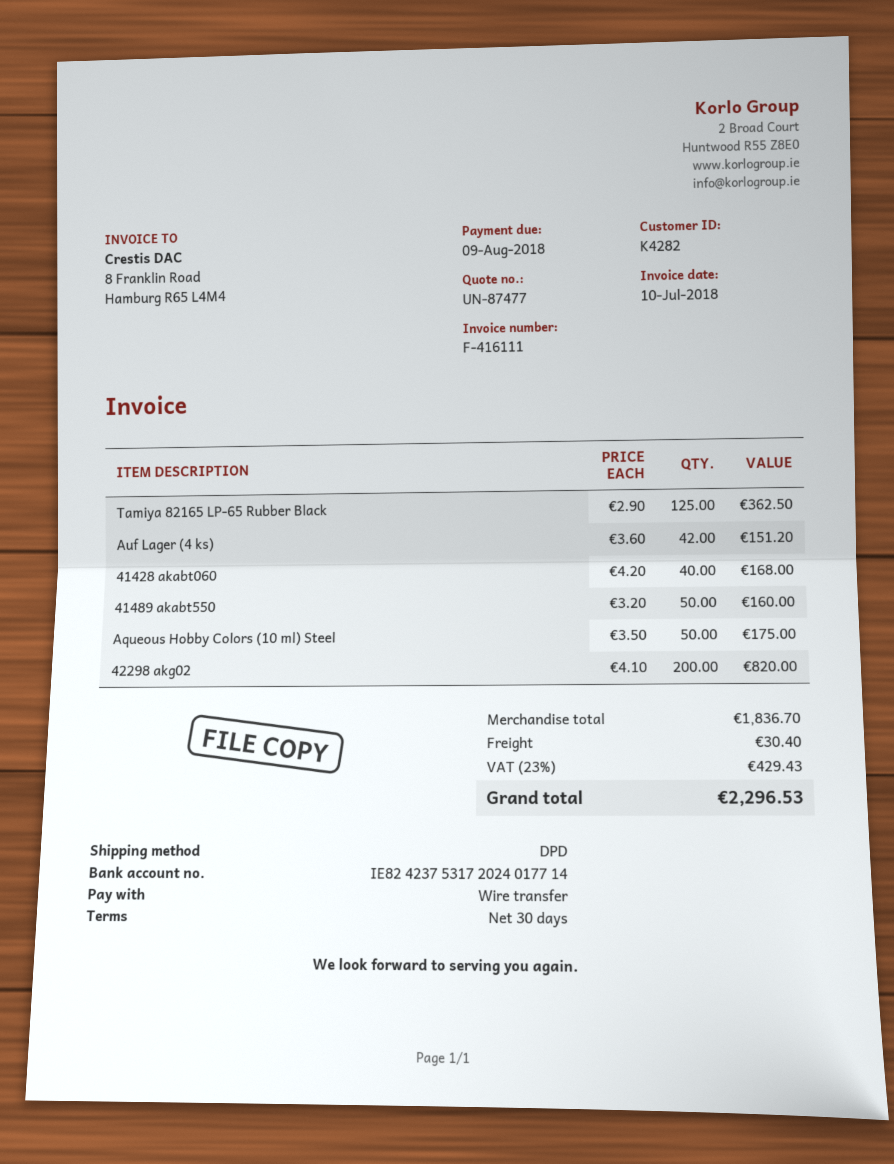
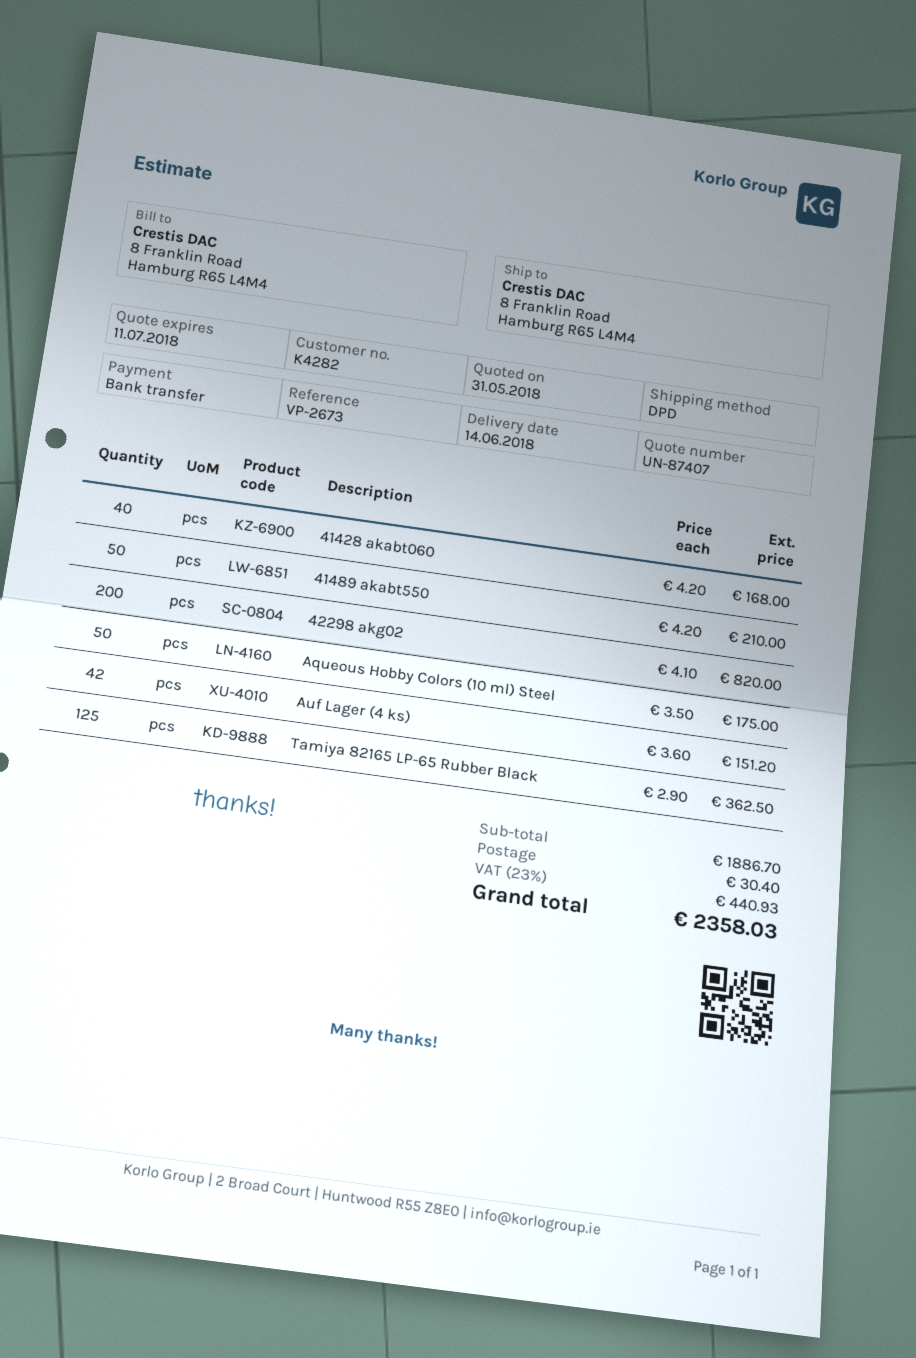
quote number: UN-87477 -> UN-87407
41489 akabt550: 50 x 3.20 = 160.00 -> 50 x 4.20 = 210.00
subtotal: 1836.70 -> 1886.70
tax: 23% = 429.43 -> 23% = 440.93
total: 2296.53 -> 2358.03

